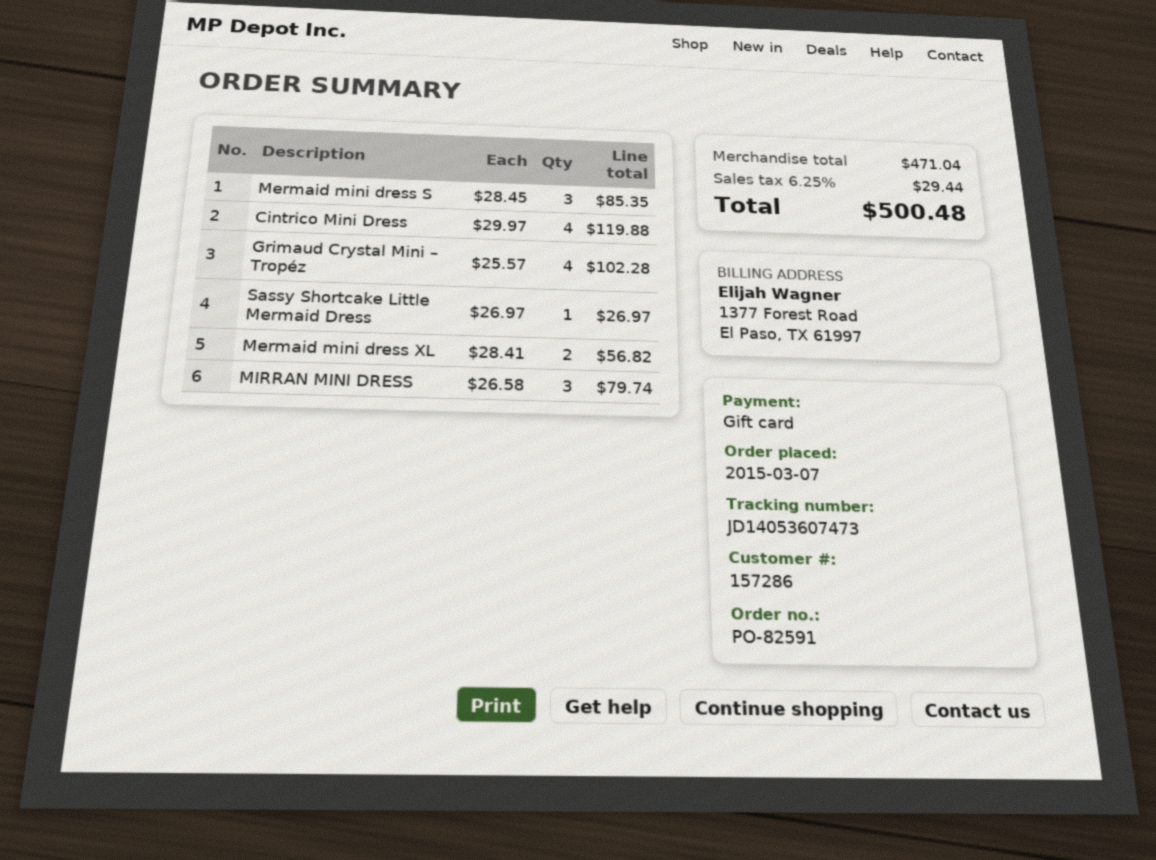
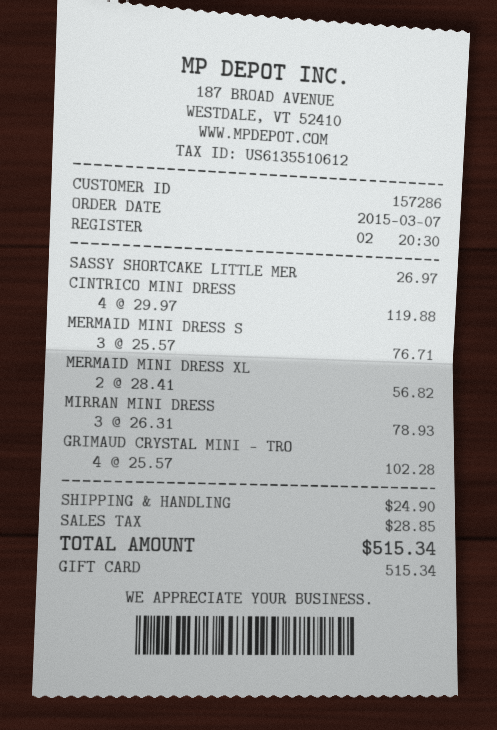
Mermaid mini dress S: 3 x 28.45 = 85.35 -> 3 x 25.57 = 76.71
MIRRAN MINI DRESS: 3 x 26.58 = 79.74 -> 3 x 26.31 = 78.93
shipping: none -> 24.90
tax: 29.44 -> 28.85
total: 500.48 -> 515.34

